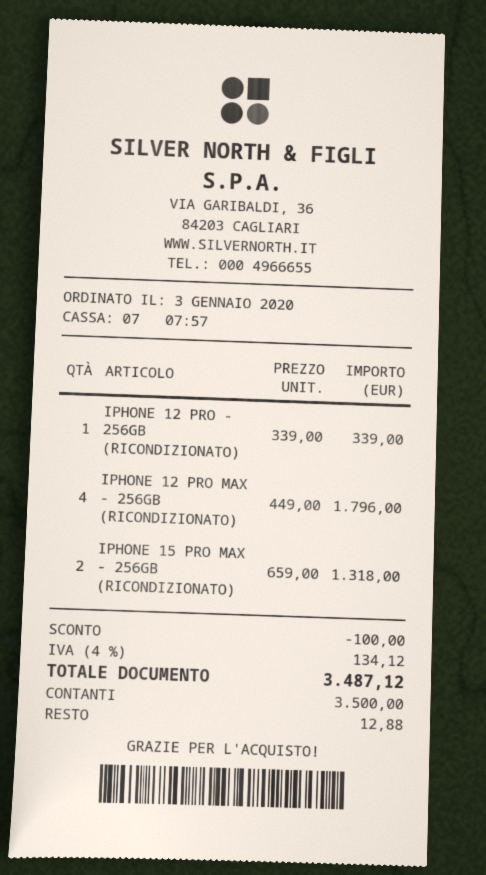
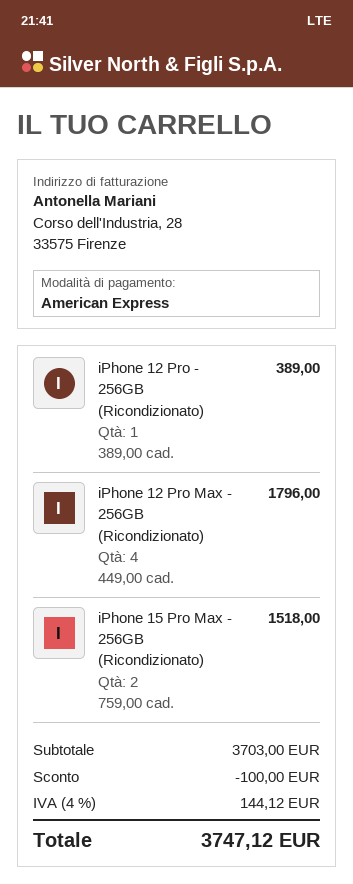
payment method: cash -> American Express
IPHONE 12 PRO - 256GB (RICONDIZIONATO): 1 x 339.00 = 339.00 -> 1 x 389.00 = 389.00
IPHONE 15 PRO MAX - 256GB (RICONDIZIONATO): 2 x 659.00 = 1318.00 -> 2 x 759.00 = 1518.00
tax: 4% = 134.12 -> 4% = 144.12
total: 3487.12 -> 3747.12

